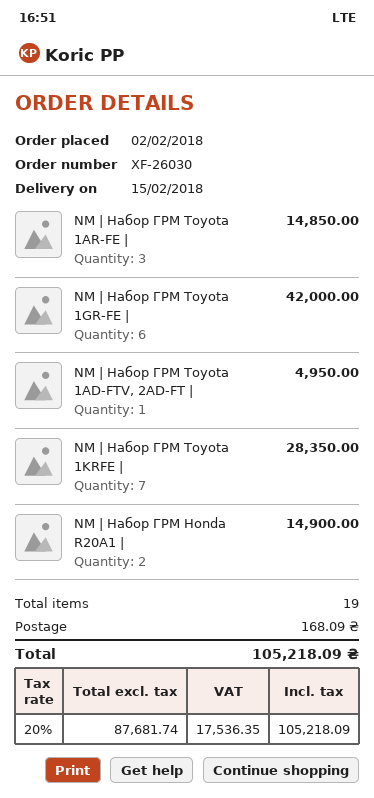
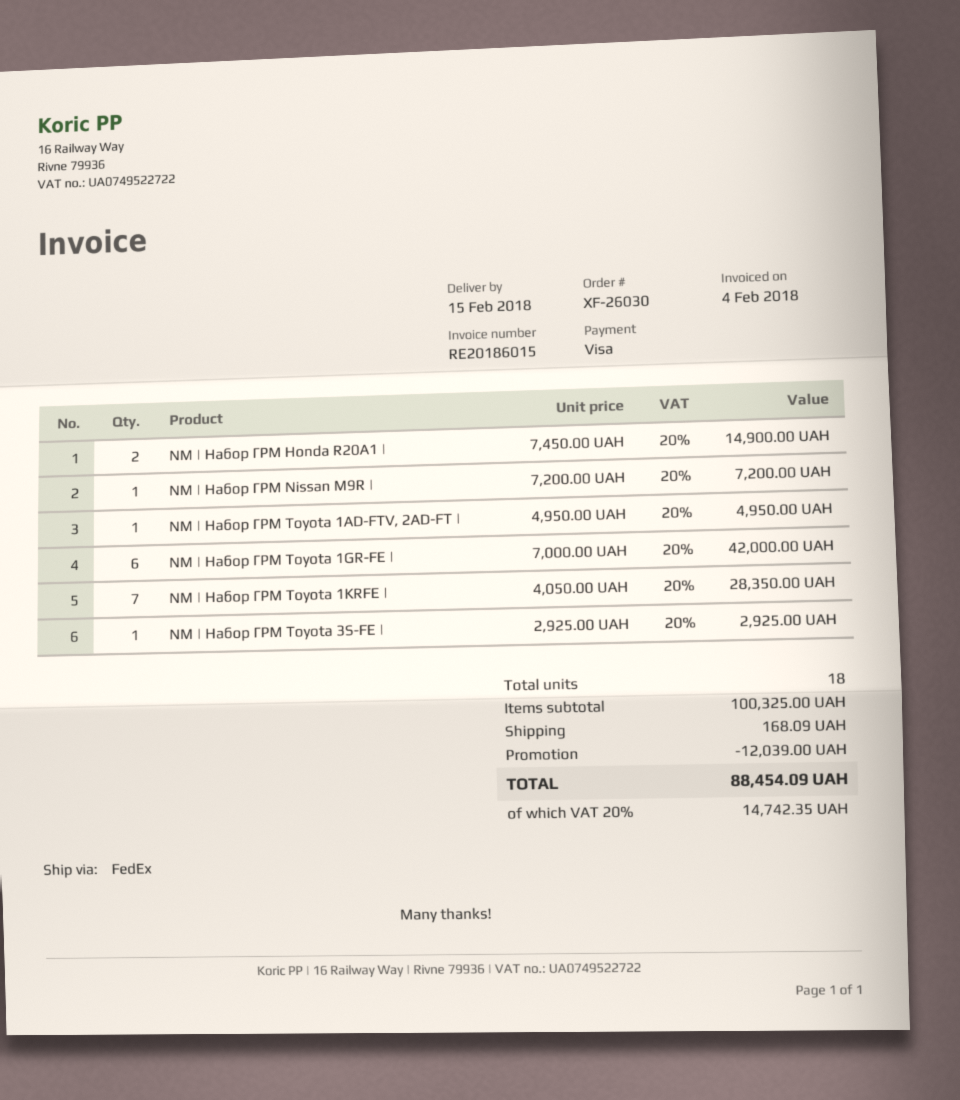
NM | Набор ГРМ Toyota 1AR-FE |: 3 for 14850.00 -> none
NM | Набор ГРМ Nissan M9R |: none -> 1 for 7200.00
NM | Набор ГРМ Toyota 3S-FE |: none -> 1 for 2925.00
total quantity: 19 -> 18
discount: none -> 12039.00
tax: 20% = 17536.35 -> 20% = 14742.35
total: 105218.09 -> 88454.09

